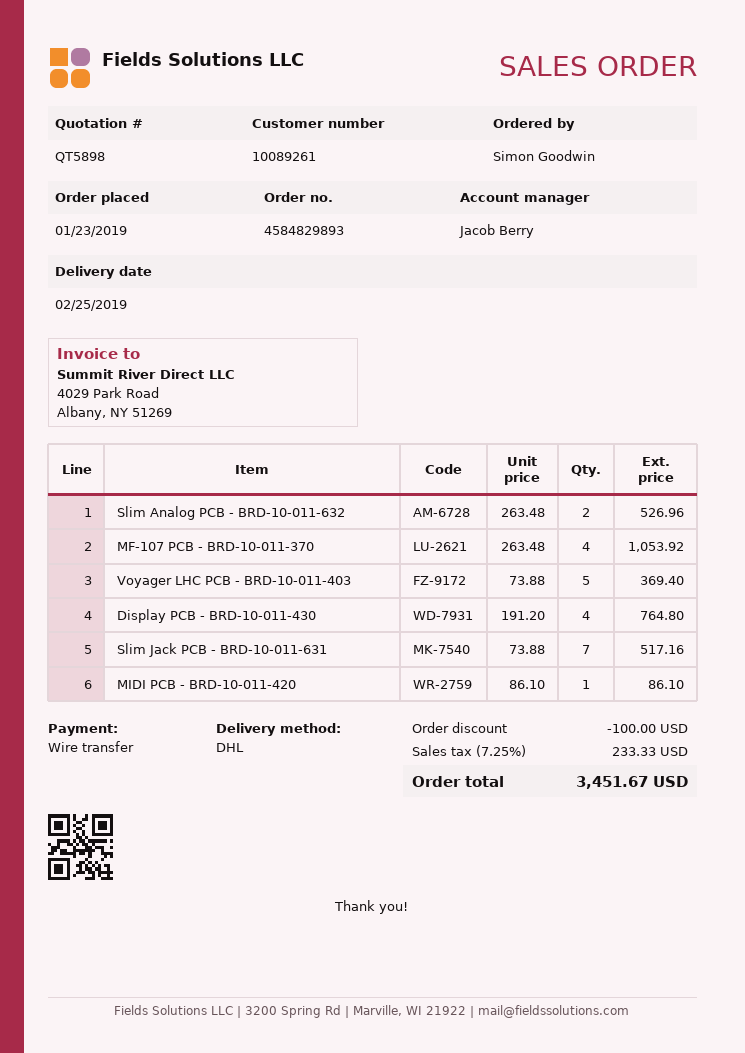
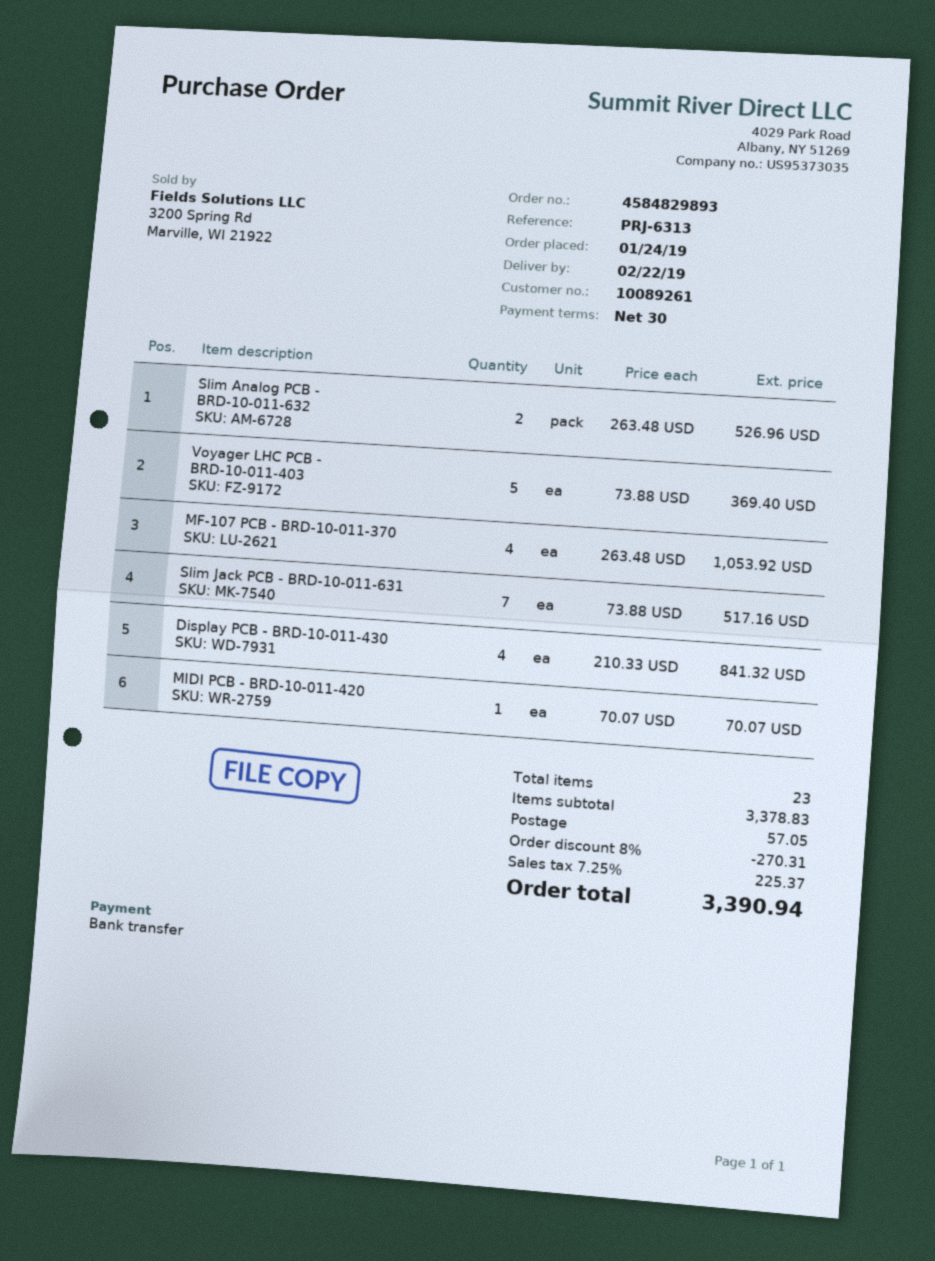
order date: 2019-01-23 -> 2019-01-24
delivery date: 2019-02-25 -> 2019-02-22
Display PCB - BRD-10-011-430: 4 x 191.20 = 764.80 -> 4 x 210.33 = 841.32
MIDI PCB - BRD-10-011-420: 1 x 86.10 = 86.10 -> 1 x 70.07 = 70.07
discount: 100.00 -> 270.31
shipping: none -> 57.05
tax: 7.25% = 233.33 -> 7.25% = 225.37
total: 3451.67 -> 3390.94

